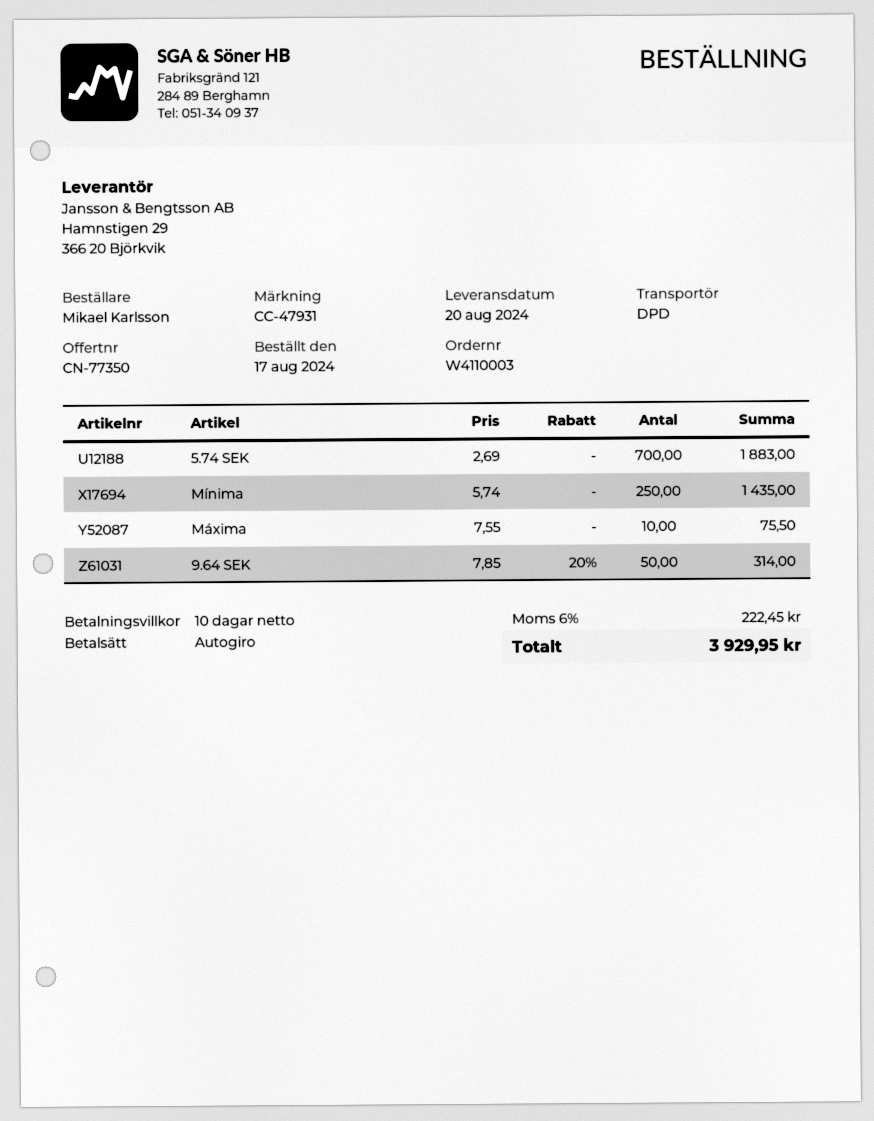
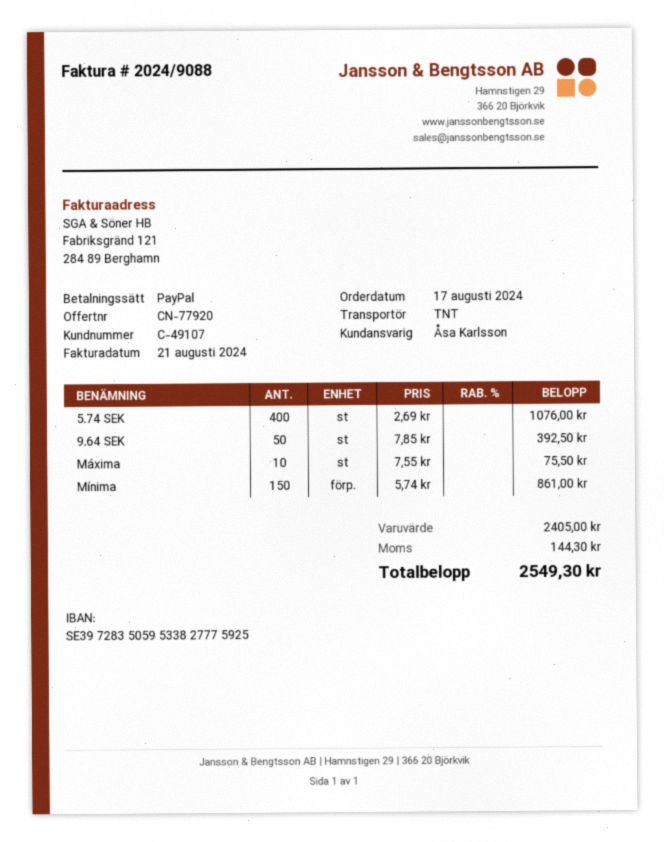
quote number: CN-77350 -> CN-77920
payment method: direct debit -> PayPal
shipping method: DPD -> TNT
5.74 SEK: 700 x 2.69 = 1883.00 -> 400 x 2.69 = 1076.00
Mínima: 250 x 5.74 = 1435.00 -> 150 x 5.74 = 861.00
9.64 SEK: 50 x 7.85 - 20% = 314.00 -> 50 x 7.85 = 392.50
tax: 222.45 -> 144.30
total: 3929.95 -> 2549.30

